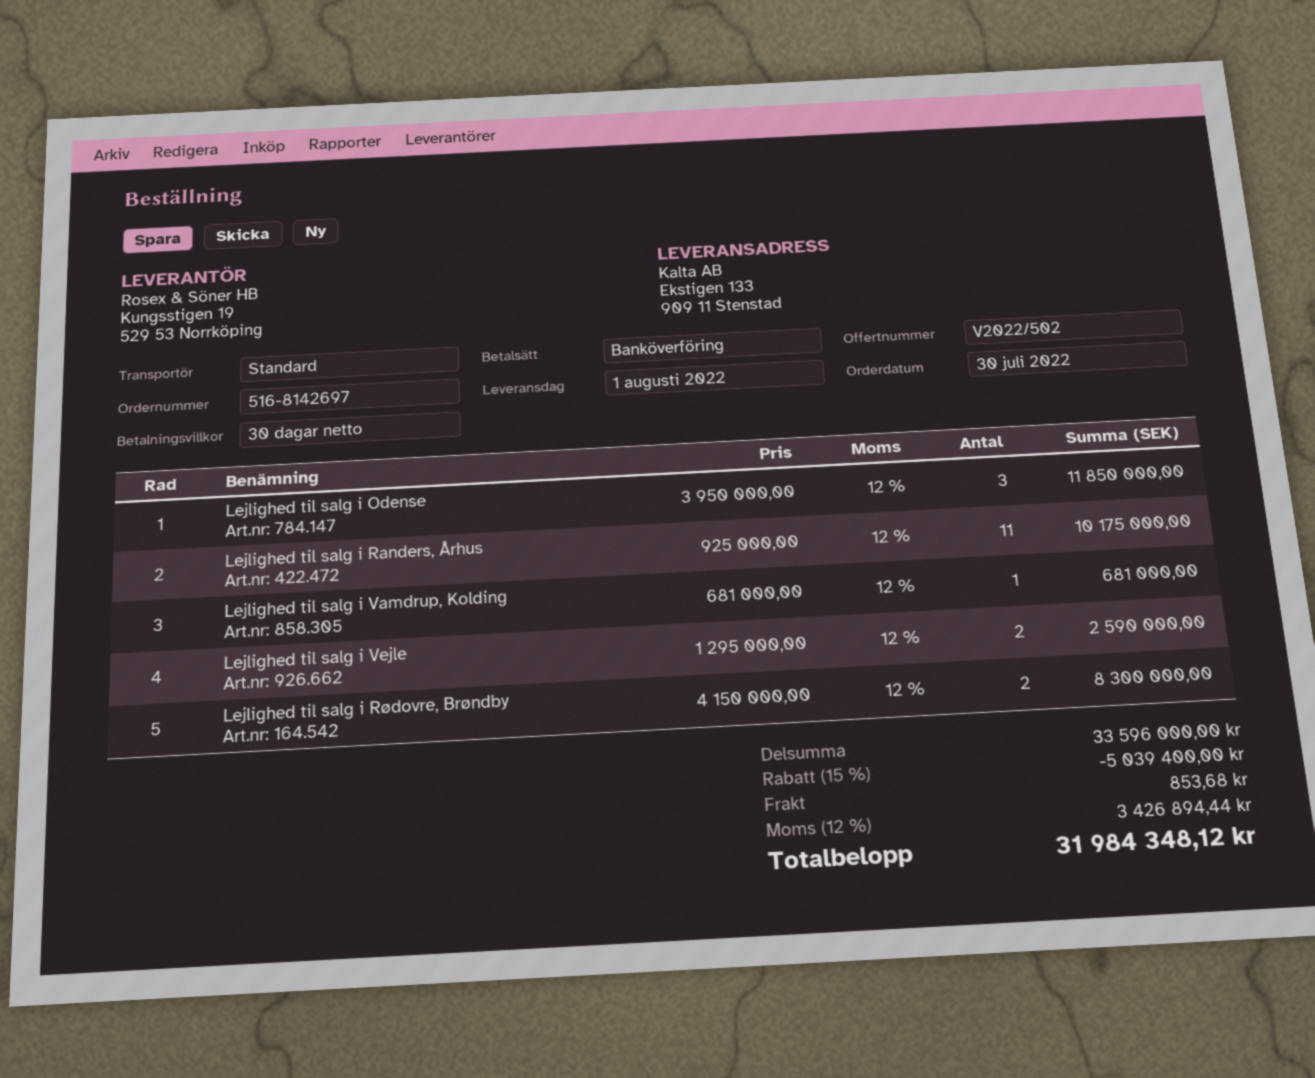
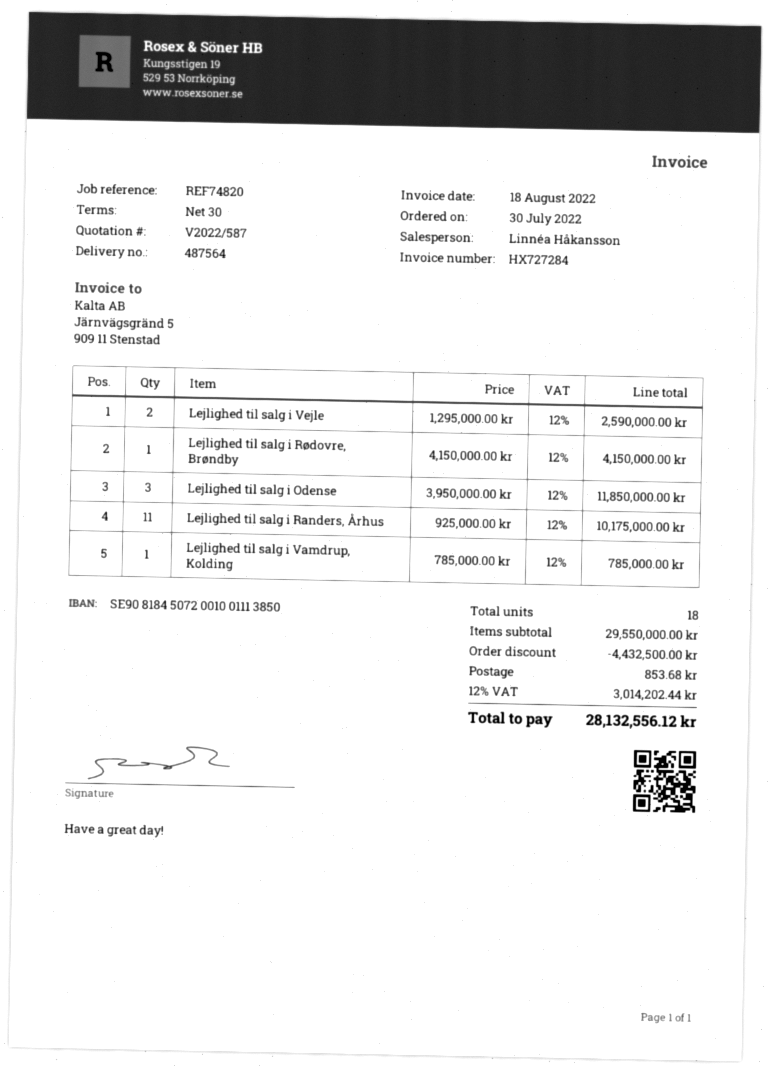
quote number: V2022/502 -> V2022/587
Lejlighed til salg i Vamdrup, Kolding: 1 x 681000.00 = 681000.00 -> 1 x 785000.00 = 785000.00
Lejlighed til salg i Rødovre, Brøndby: 2 x 4150000.00 = 8300000.00 -> 1 x 4150000.00 = 4150000.00
subtotal: 33596000.00 -> 29550000.00
discount: 5039400.00 -> 4432500.00
tax: 12% = 3426894.44 -> 12% = 3014202.44
total: 31984348.12 -> 28132556.12

